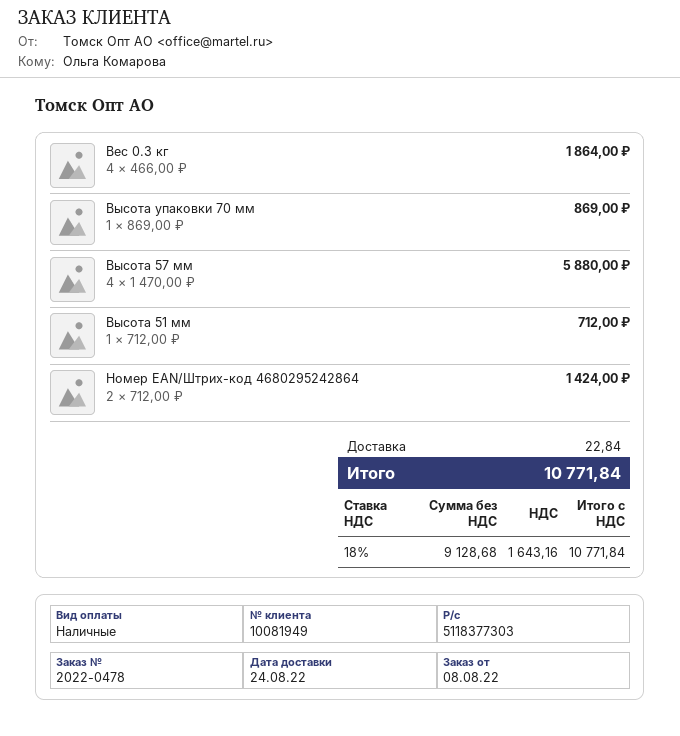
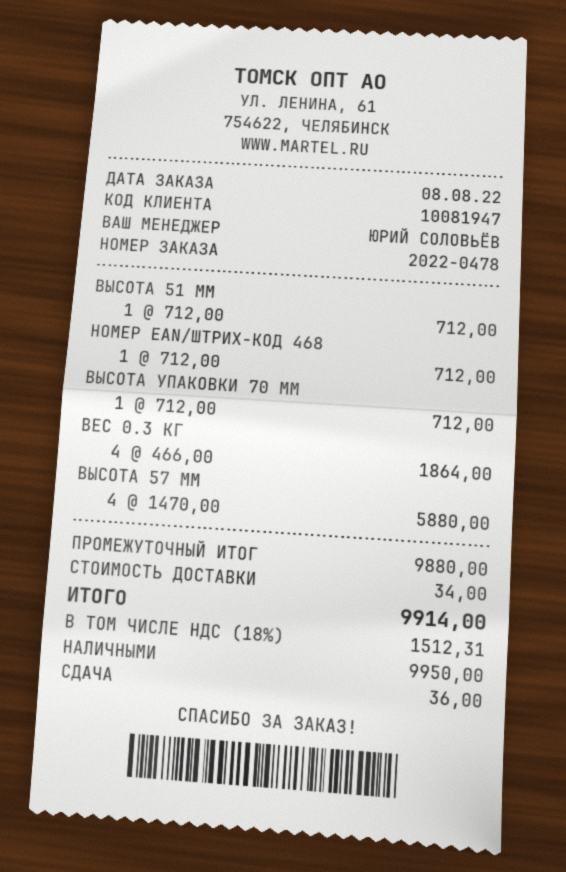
customer number: 10081949 -> 10081947
Высота упаковки 70 мм: 1 x 869.00 = 869.00 -> 1 x 712.00 = 712.00
Номер EAN/Штрих-код 4680295242864: 2 x 712.00 = 1424.00 -> 1 x 712.00 = 712.00
shipping: 22.84 -> 34.00
tax: 18% = 1643.16 -> 18% = 1512.31
total: 10771.84 -> 9914.00

